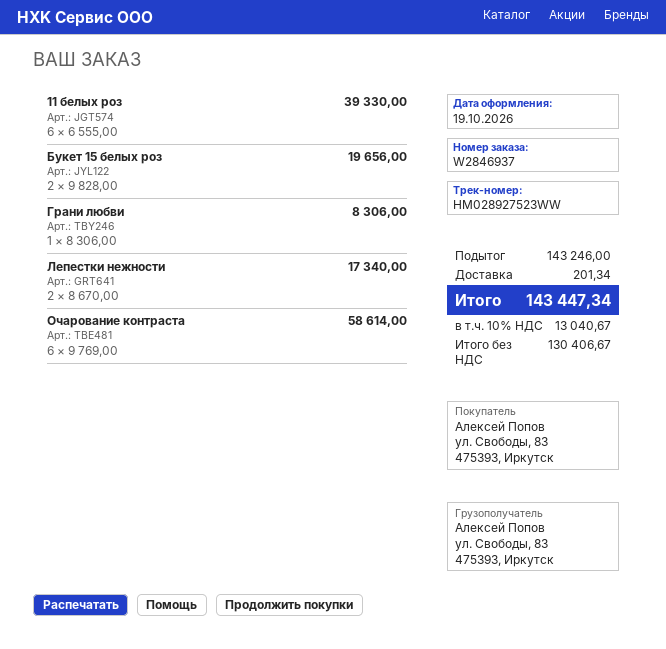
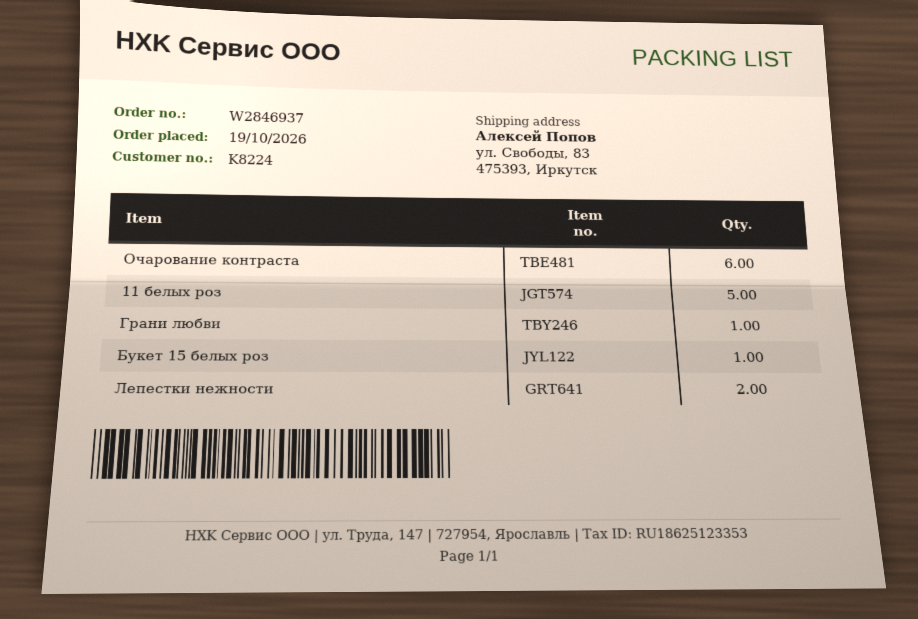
11 белых роз: 6 -> 5
Букет 15 белых роз: 2 -> 1

